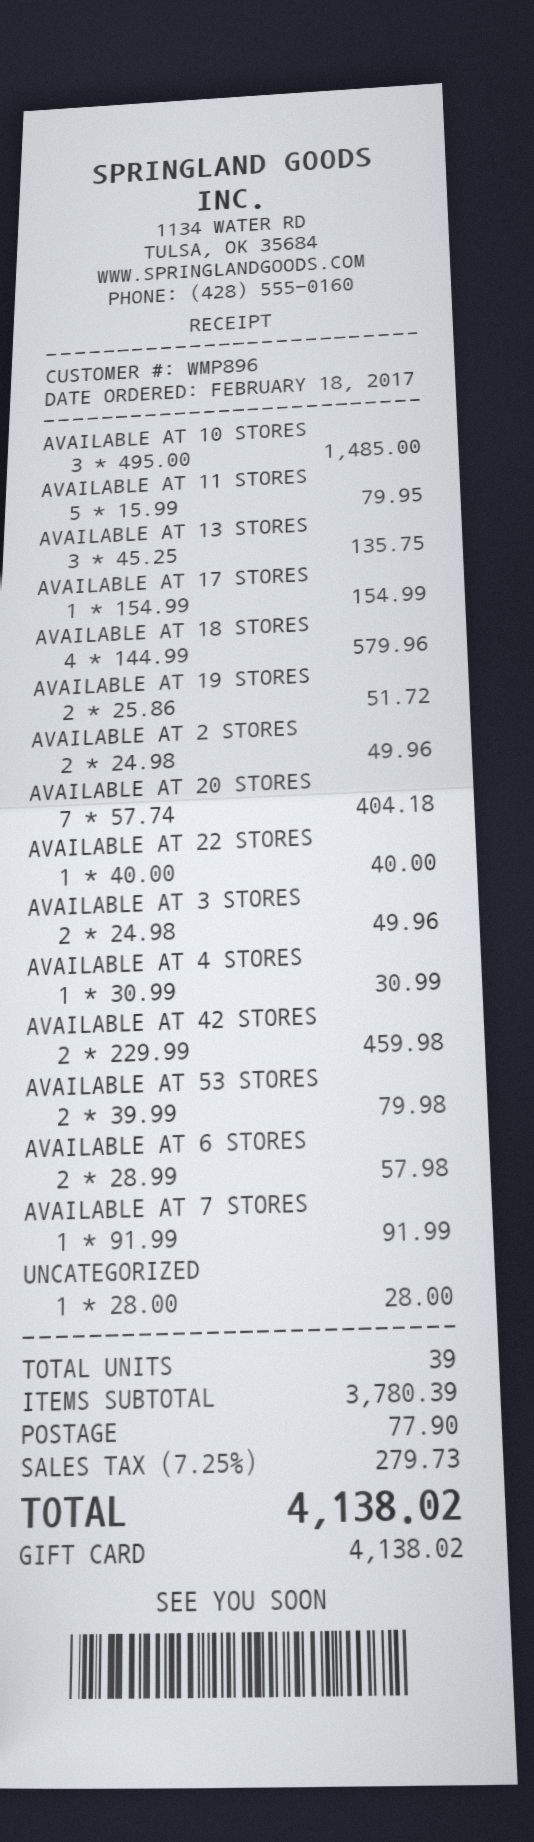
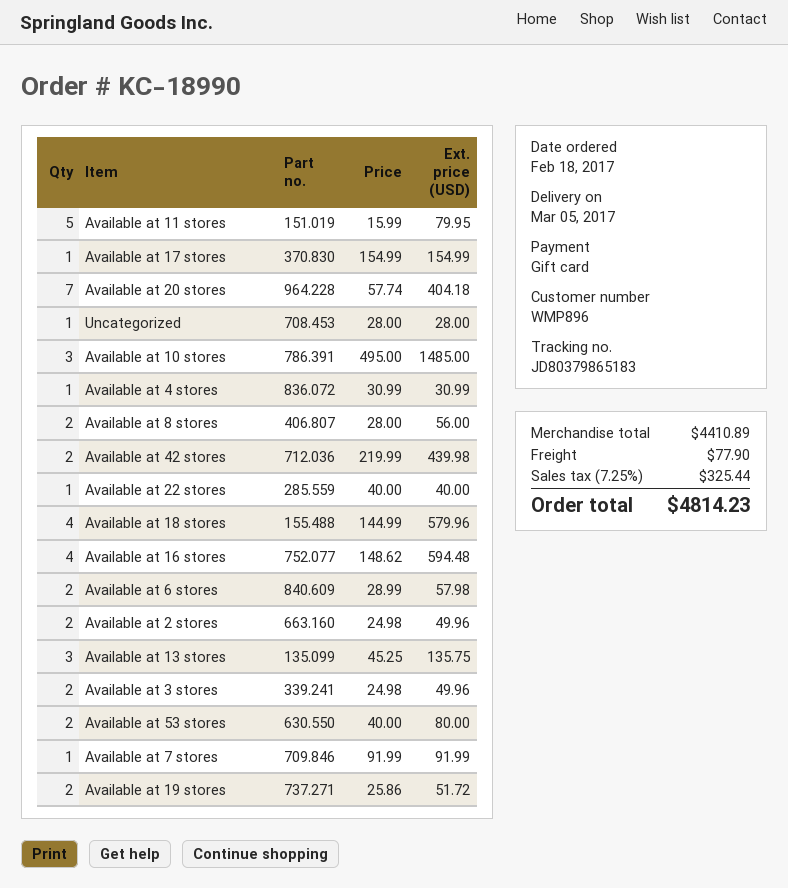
AVAILABLE AT 42 STORES: 2 x 229.99 = 459.98 -> 2 x 219.99 = 439.98
AVAILABLE AT 53 STORES: 2 x 39.99 = 79.98 -> 2 x 40.00 = 80.00
Available at 8 stores: none -> 2 x 28.00 = 56.00
Available at 16 stores: none -> 4 x 148.62 = 594.48
subtotal: 3780.39 -> 4410.89
tax: 7.25% = 279.73 -> 7.25% = 325.44
total: 4138.02 -> 4814.23

